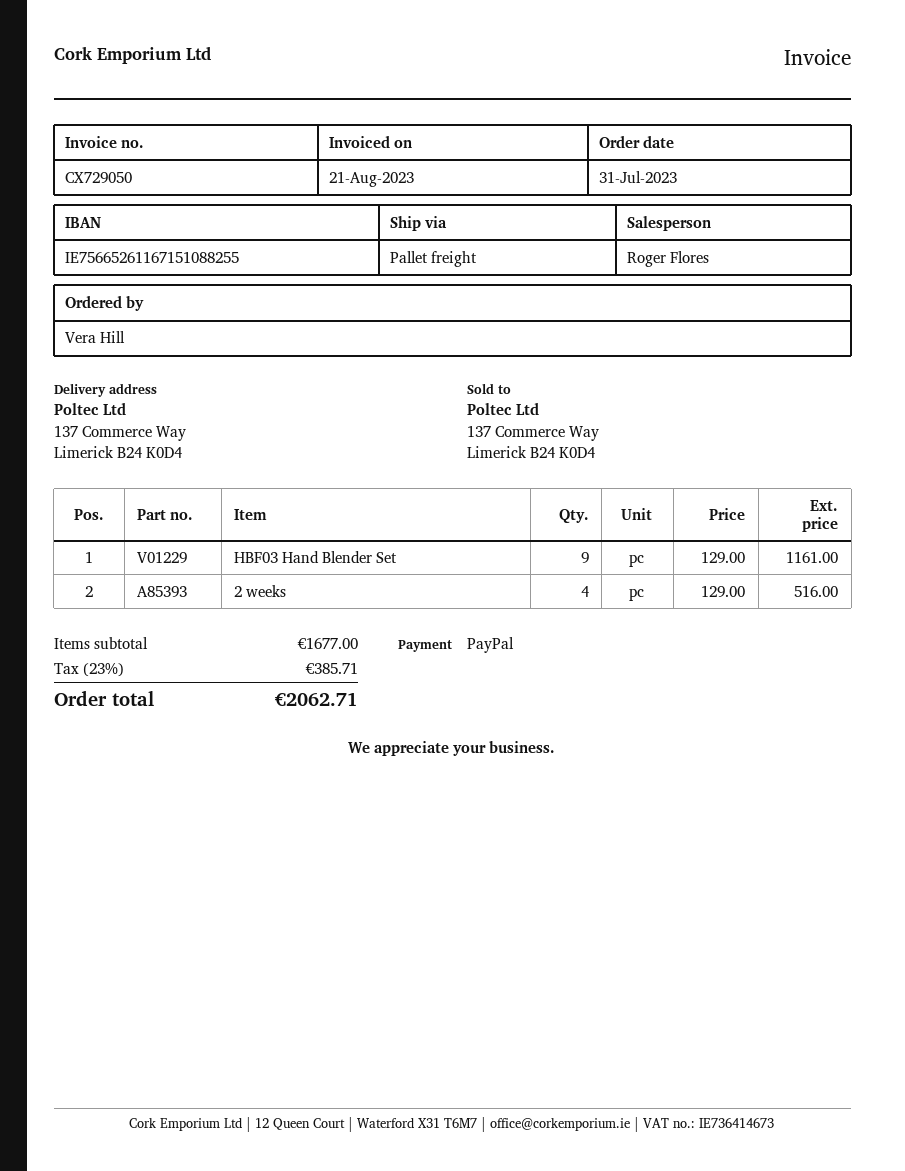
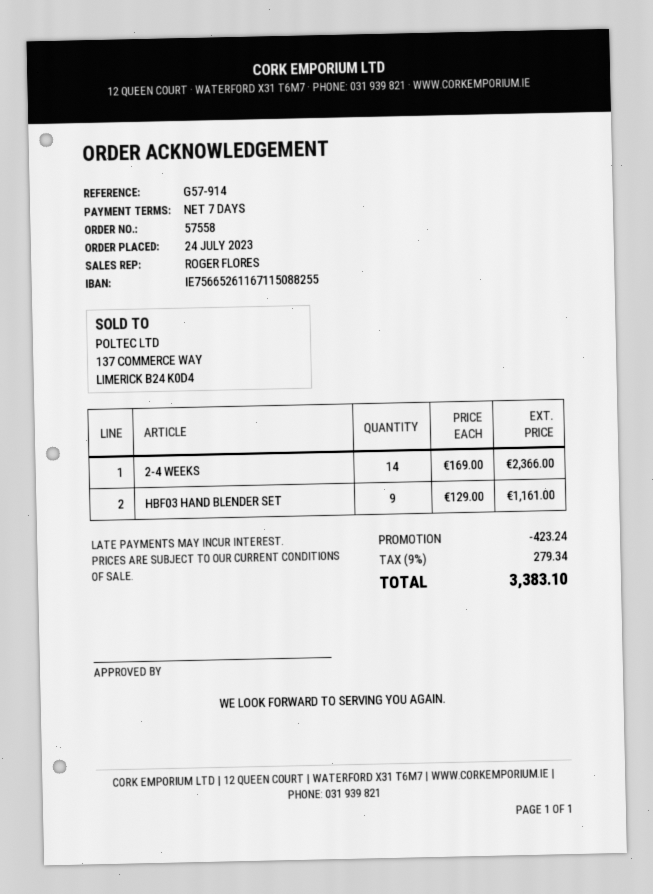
order date: 2023-07-31 -> 2023-07-24
bank account: IE75665261167151088255 -> IE75665261167115088255
2 weeks: 4 x 129.00 = 516.00 -> none
2-4 WEEKS: none -> 14 x 169.00 = 2366.00
discount: none -> 423.24
tax: 23% = 385.71 -> 9% = 279.34
total: 2062.71 -> 3383.10

